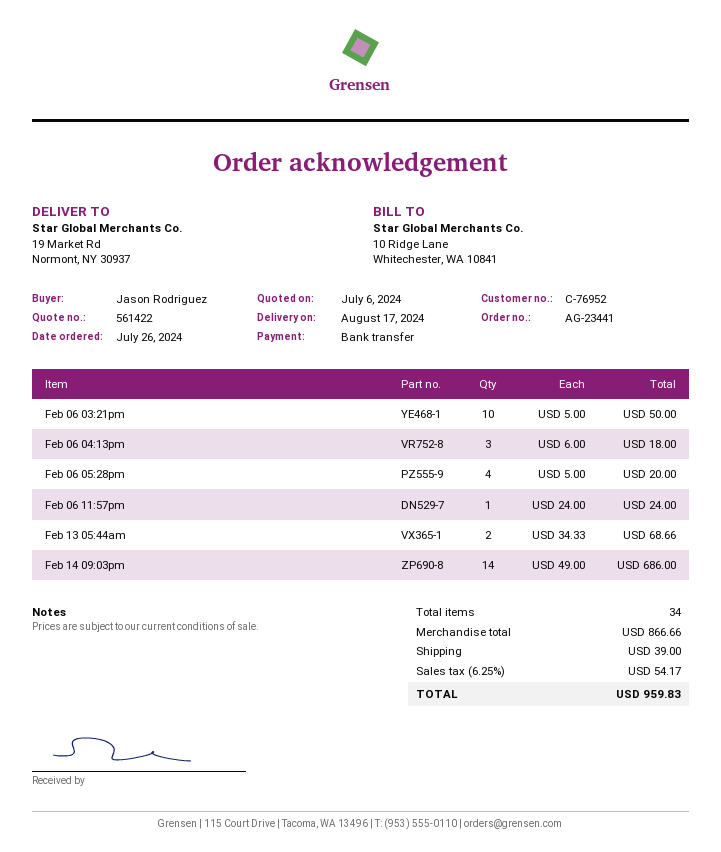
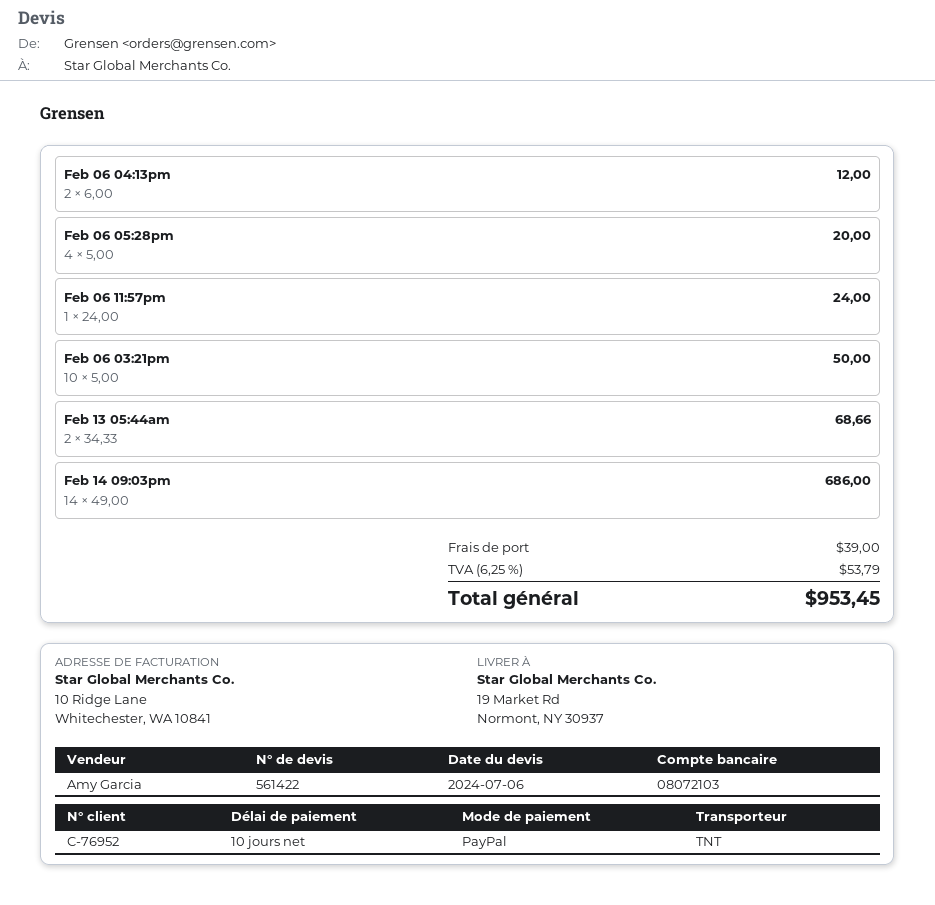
payment method: bank transfer -> PayPal
Feb 06 04:13pm: 3 x 6.00 = 18.00 -> 2 x 6.00 = 12.00
tax: 6.25% = 54.17 -> 6.25% = 53.79
total: 959.83 -> 953.45

